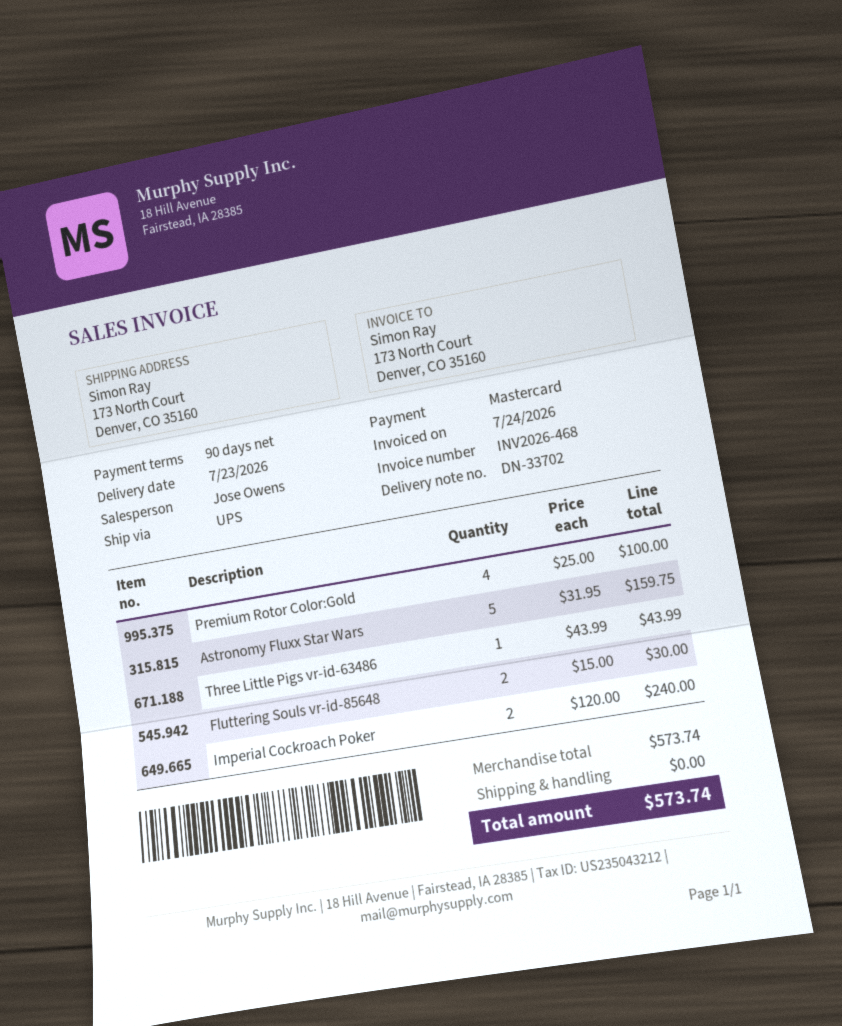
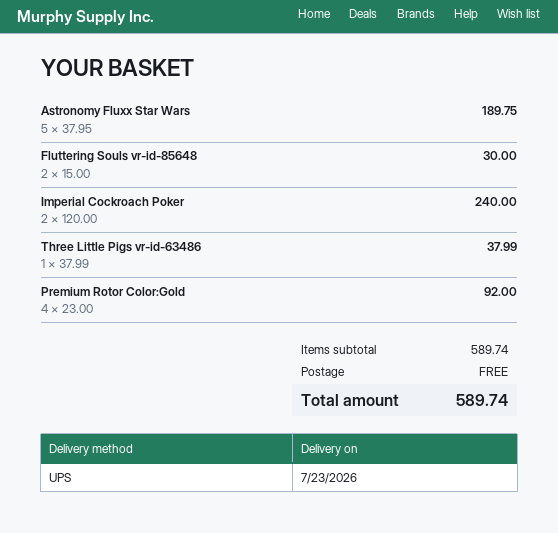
Premium Rotor Color:Gold: 4 x 25.00 = 100.00 -> 4 x 23.00 = 92.00
Astronomy Fluxx Star Wars: 5 x 31.95 = 159.75 -> 5 x 37.95 = 189.75
Three Little Pigs vr-id-63486: 1 x 43.99 = 43.99 -> 1 x 37.99 = 37.99
subtotal: 573.74 -> 589.74
total: 573.74 -> 589.74

